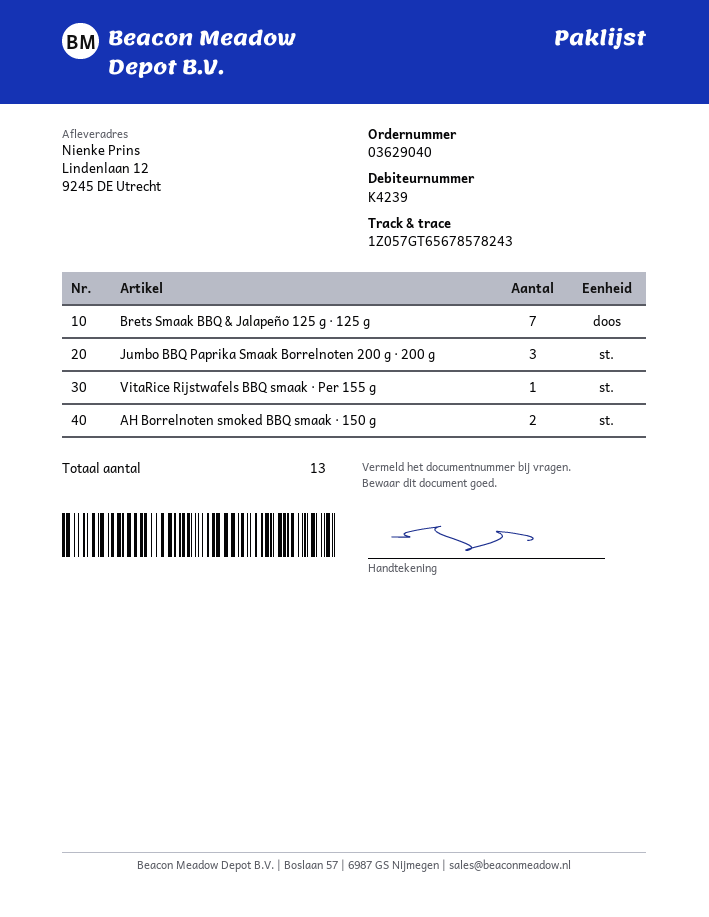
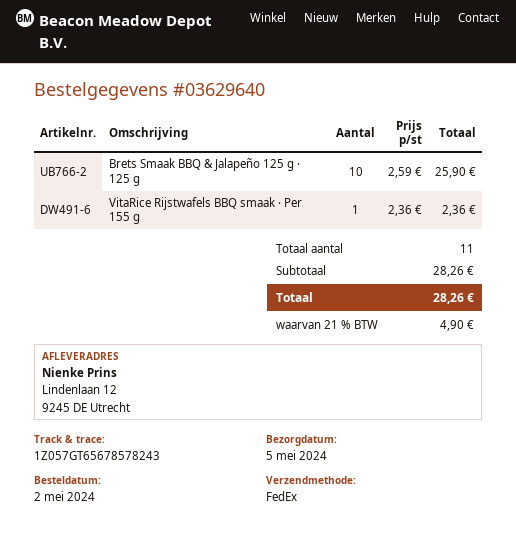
order number: 03629040 -> 03629640
Brets Smaak BBQ & Jalapeño 125 g · 125 g: 7 -> 10
Jumbo BBQ Paprika Smaak Borrelnoten 200 g · 200 g: 3 -> none
AH Borrelnoten smoked BBQ smaak · 150 g: 2 -> none
total quantity: 13 -> 11

